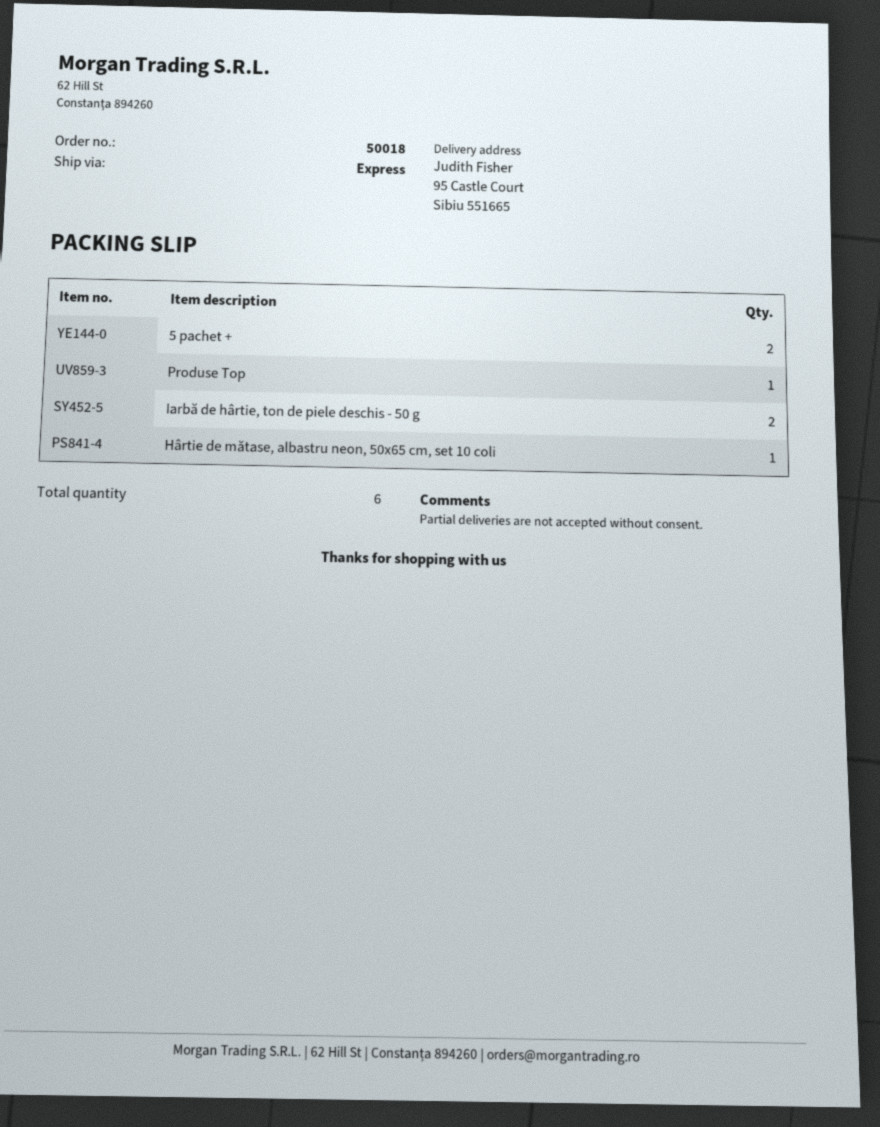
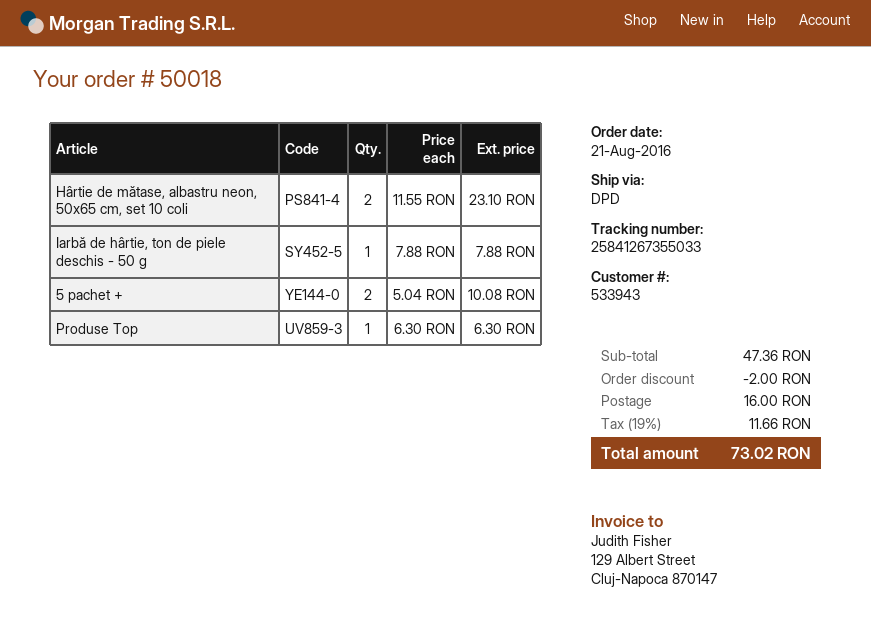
shipping method: express -> DPD
Iarbă de hârtie, ton de piele deschis - 50 g: 2 -> 1
Hârtie de mătase, albastru neon, 50x65 cm, set 10 coli: 1 -> 2

